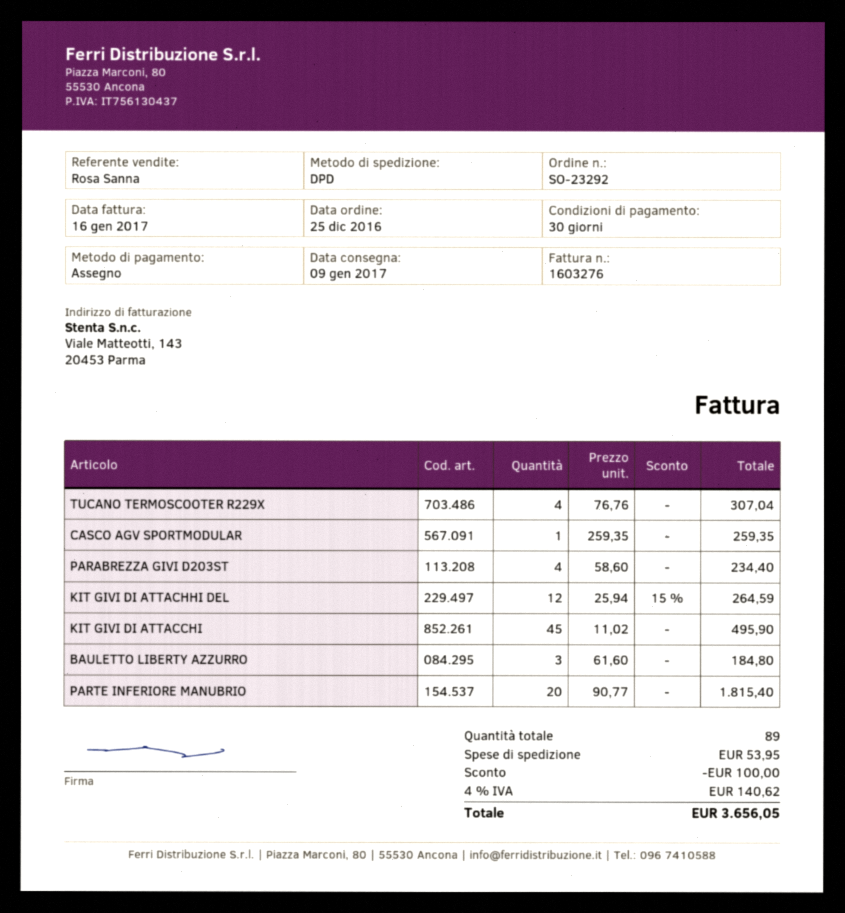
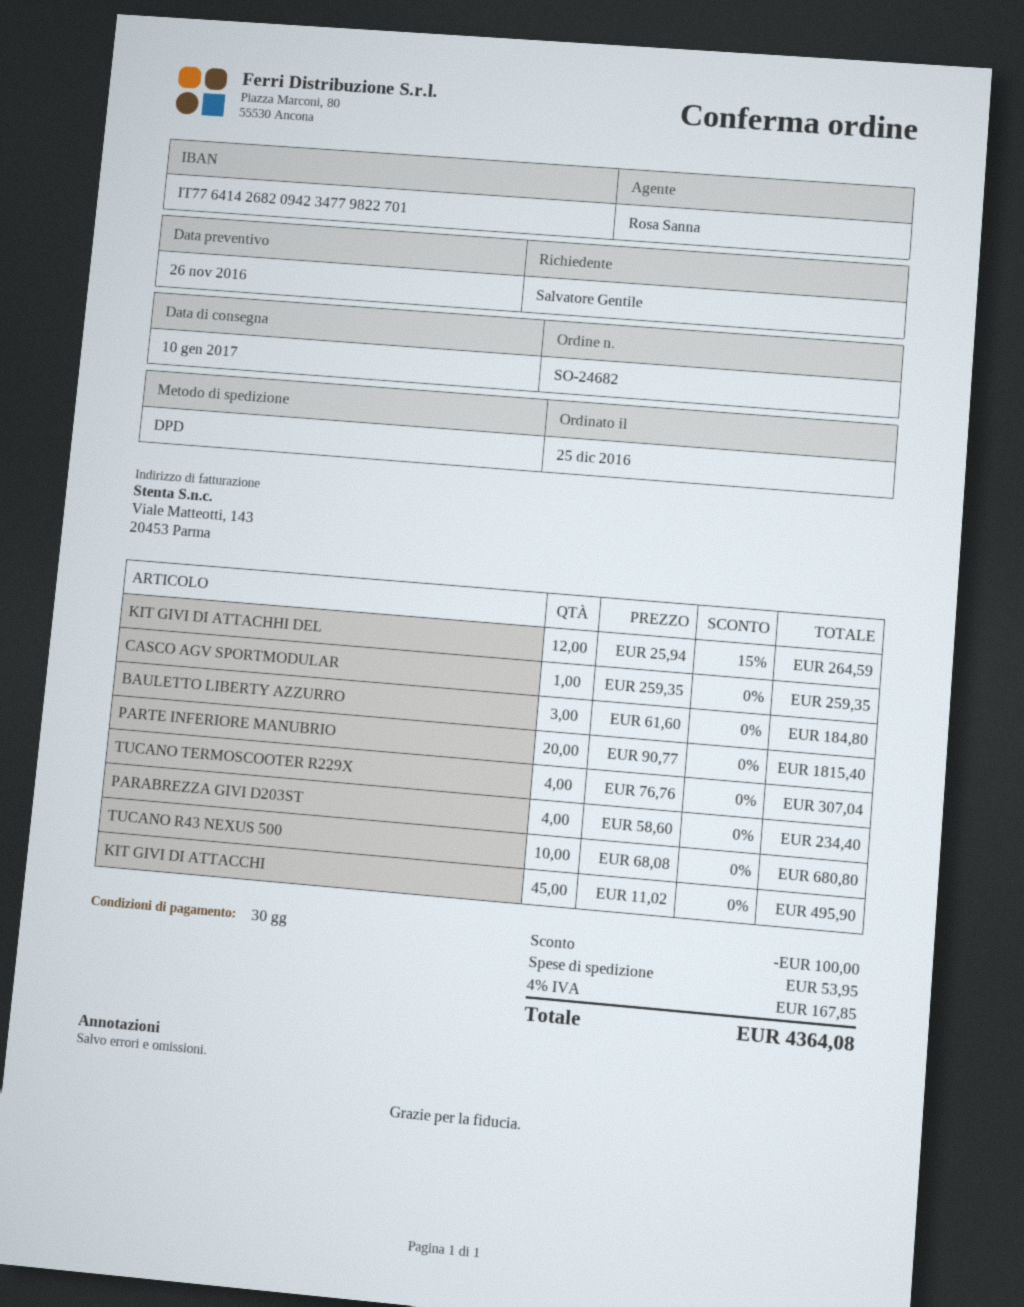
order number: SO-23292 -> SO-24682
delivery date: 2017-01-09 -> 2017-01-10
TUCANO R43 NEXUS 500: none -> 10 x 68.08 = 680.80
tax: 4% = 140.62 -> 4% = 167.85
total: 3656.05 -> 4364.08

